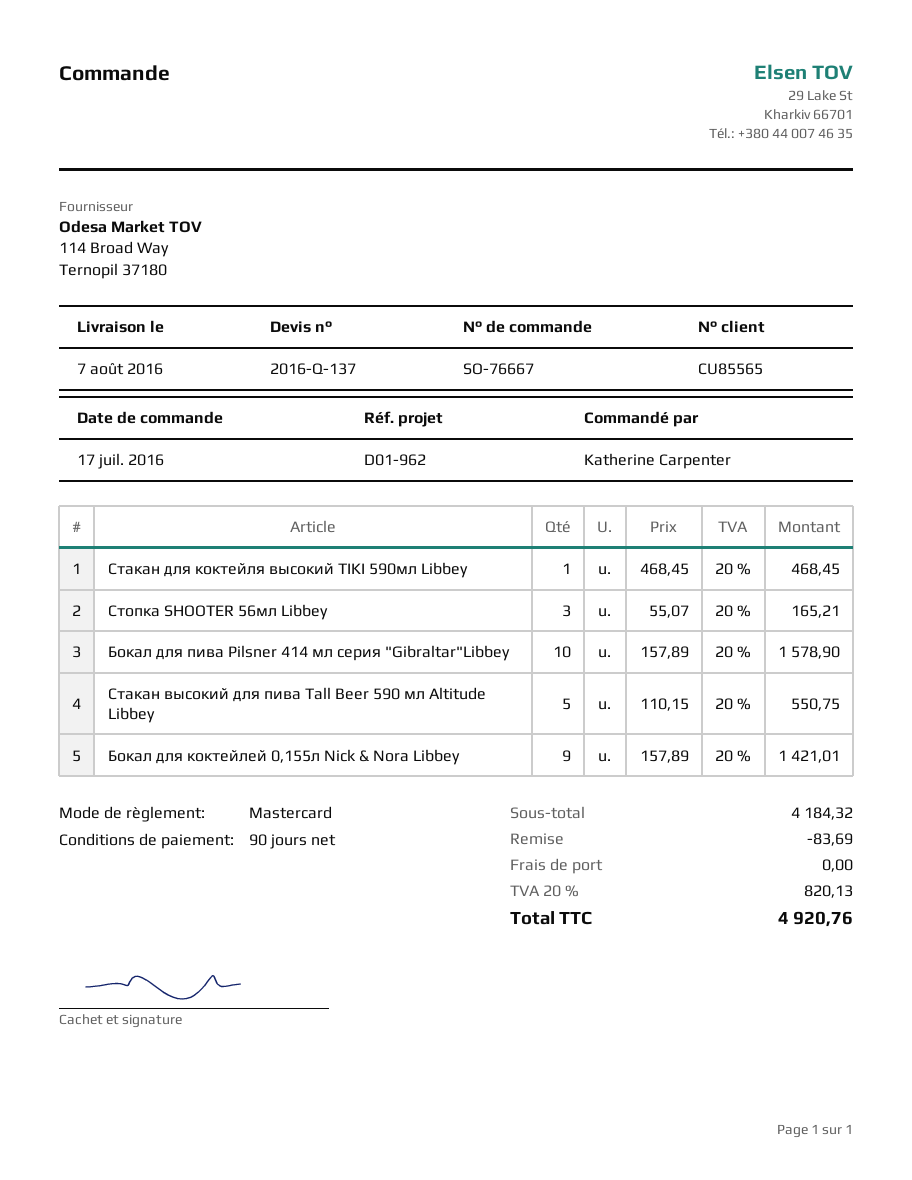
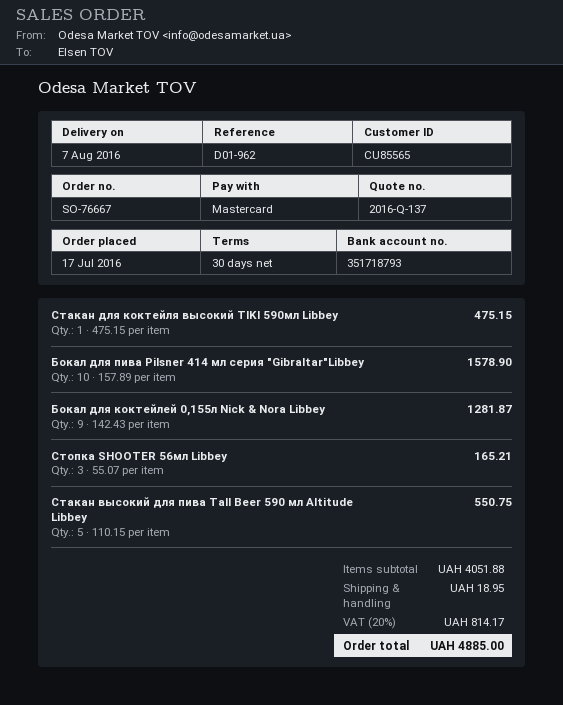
payment terms: 90 days -> 30 days
Стакан для коктейля высокий TIKI 590мл Libbey: 1 x 468.45 = 468.45 -> 1 x 475.15 = 475.15
Бокал для коктейлей 0,155л Nick & Nora Libbey: 9 x 157.89 = 1421.01 -> 9 x 142.43 = 1281.87
subtotal: 4184.32 -> 4051.88
discount: 83.69 -> none
shipping: 0.00 -> 18.95
tax: 20% = 820.13 -> 20% = 814.17
total: 4920.76 -> 4885.00

